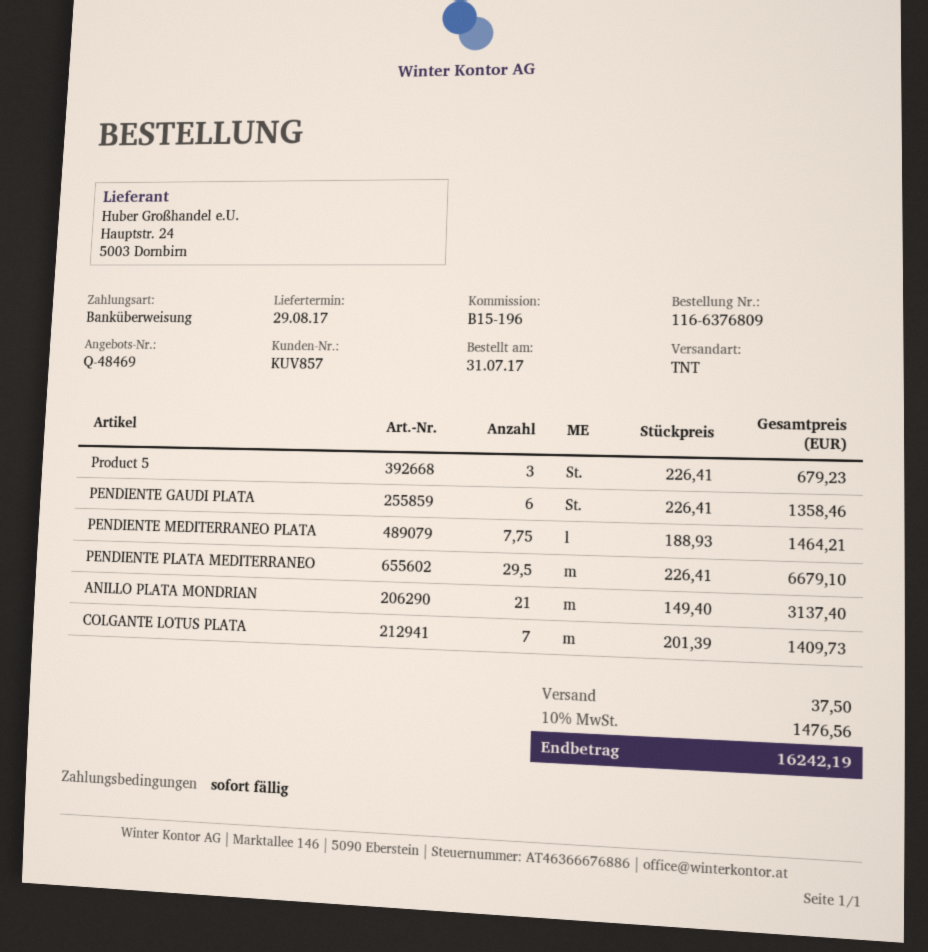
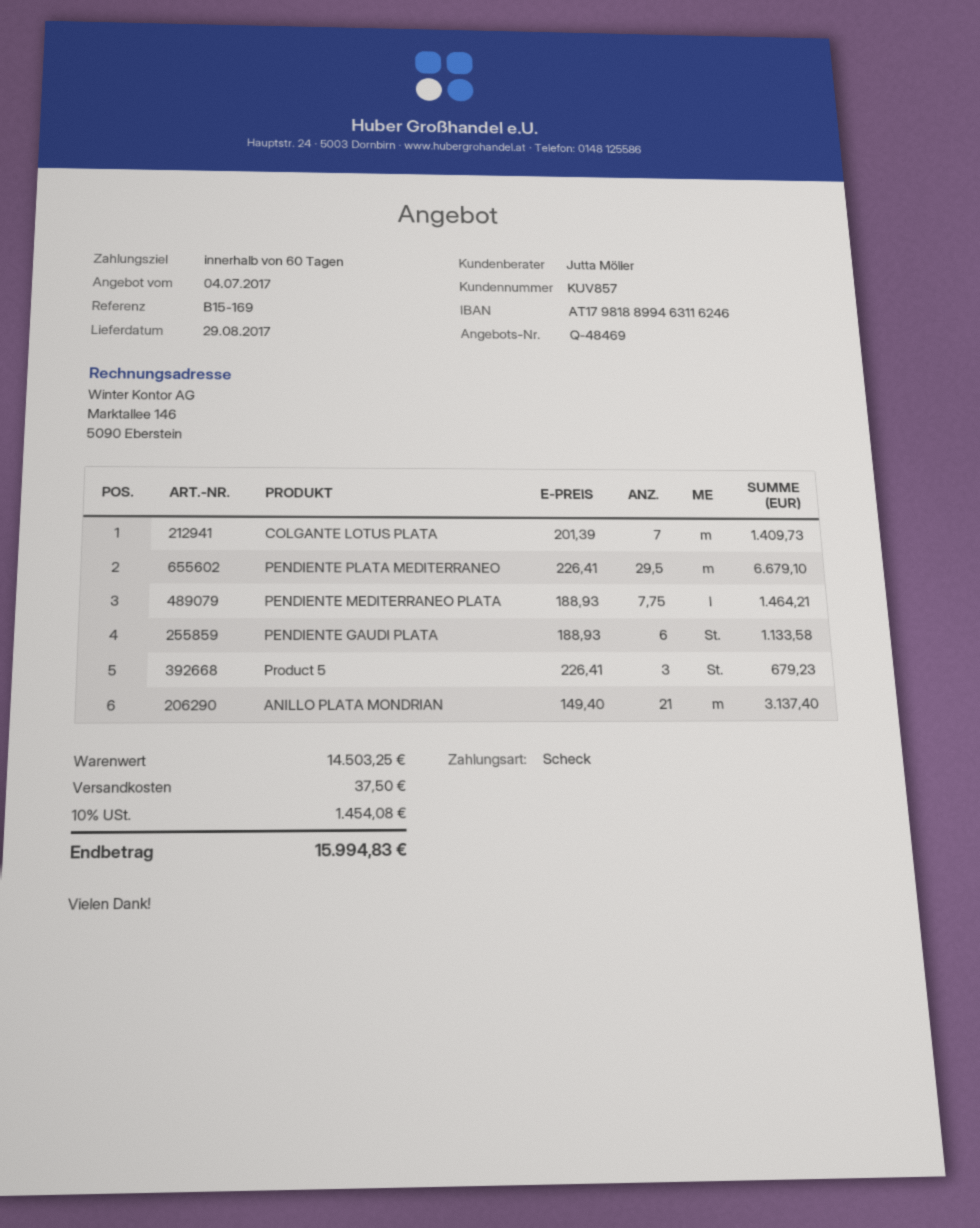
payment terms: on receipt -> 60 days
reference: B15-196 -> B15-169
payment method: bank transfer -> cheque
PENDIENTE GAUDI PLATA: 6 x 226.41 = 1358.46 -> 6 x 188.93 = 1133.58
tax: 10% = 1476.56 -> 10% = 1454.08
total: 16242.19 -> 15994.83

